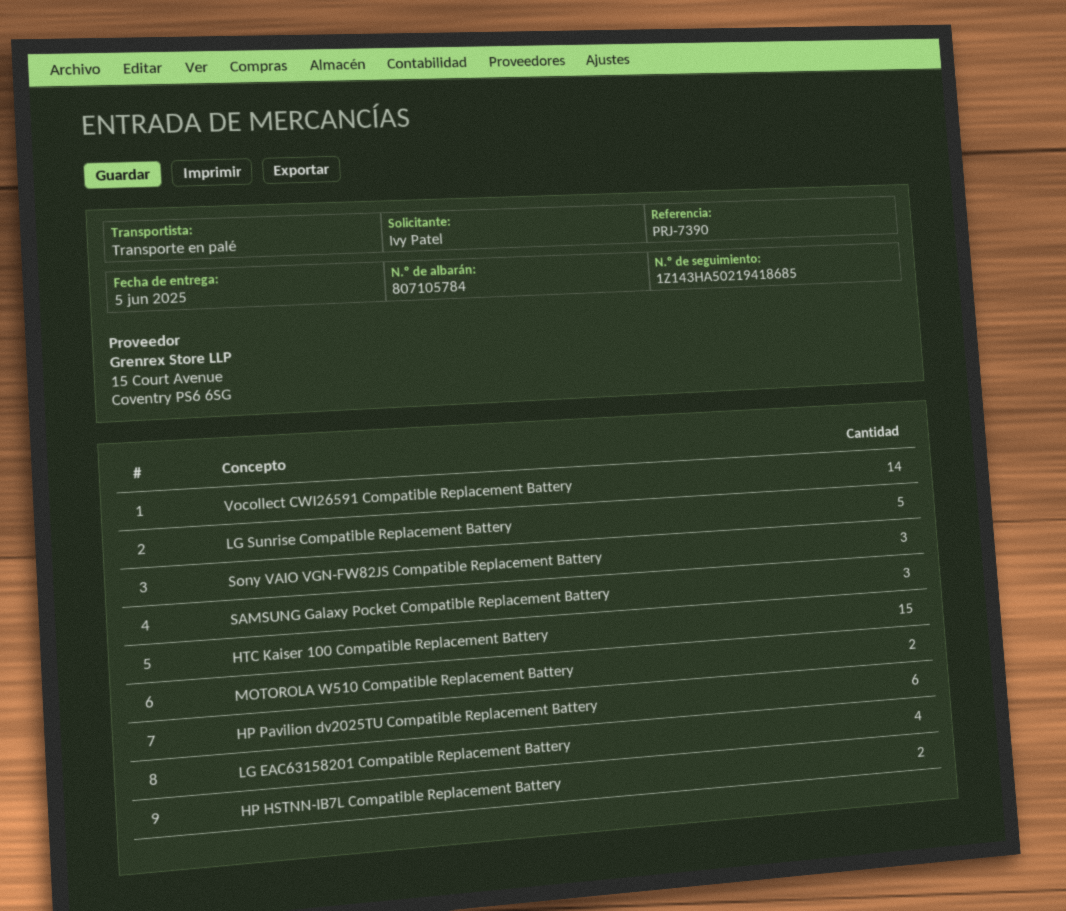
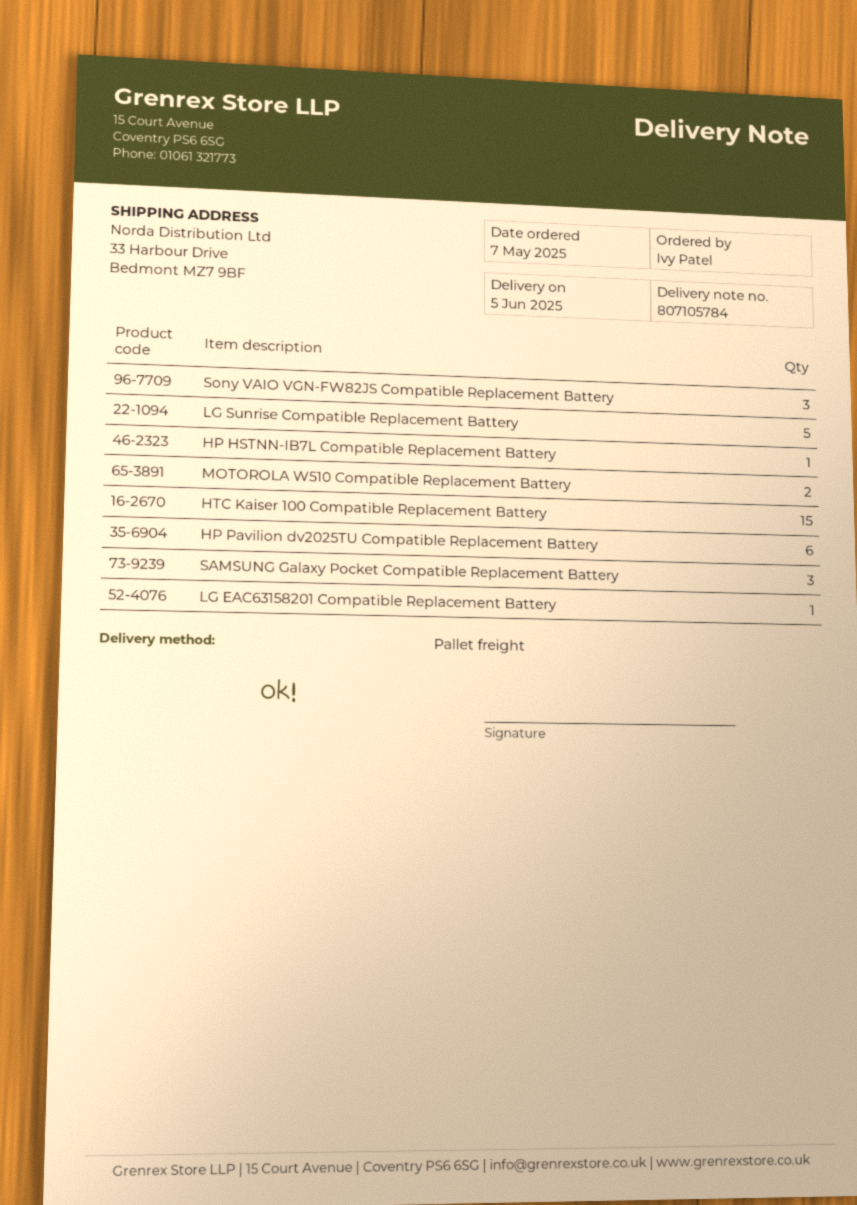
Vocollect CWI26591 Compatible Replacement Battery: 14 -> none
LG EAC63158201 Compatible Replacement Battery: 4 -> 1
HP HSTNN-IB7L Compatible Replacement Battery: 2 -> 1

